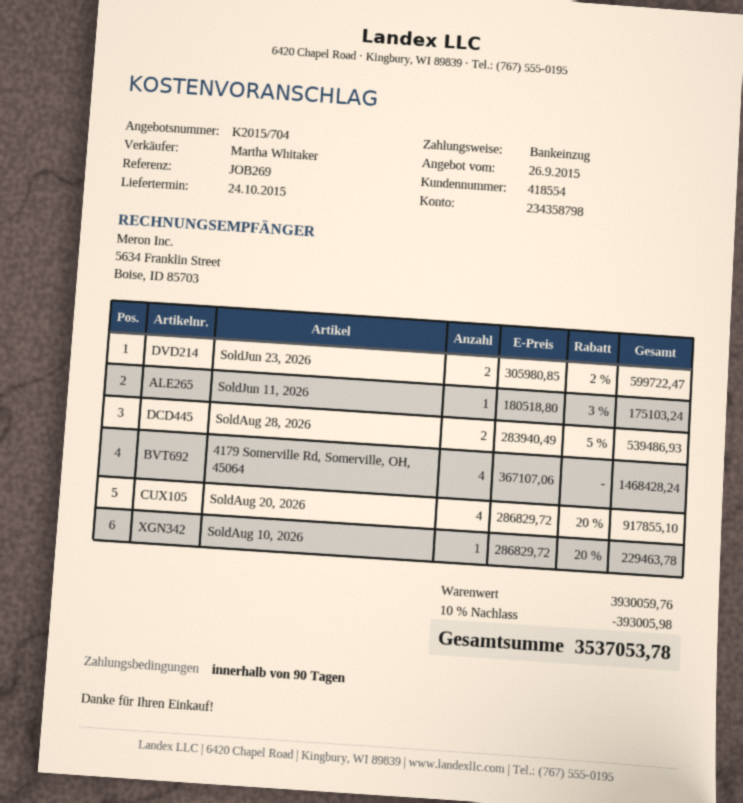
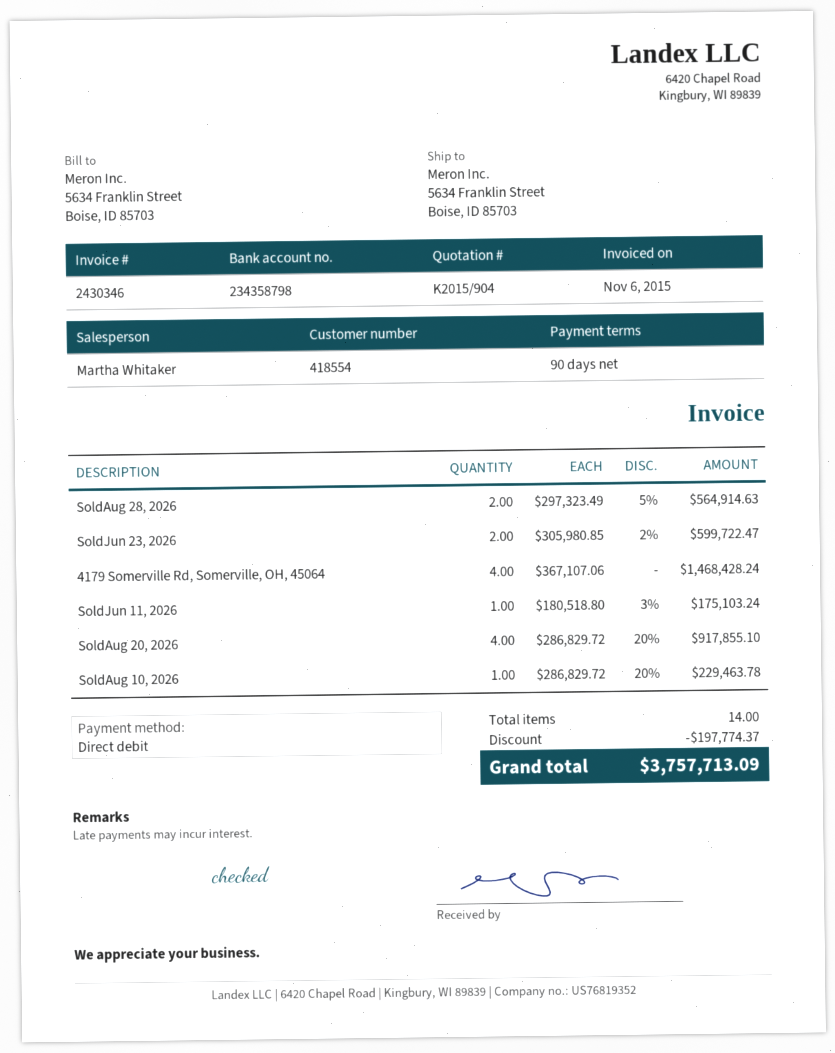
quote number: K2015/704 -> K2015/904
SoldAug 28, 2026: 2 x 283940.49 - 5% = 539486.93 -> 2 x 297323.49 - 5% = 564914.63
discount: 393005.98 -> 197774.37
total: 3537053.78 -> 3757713.09

